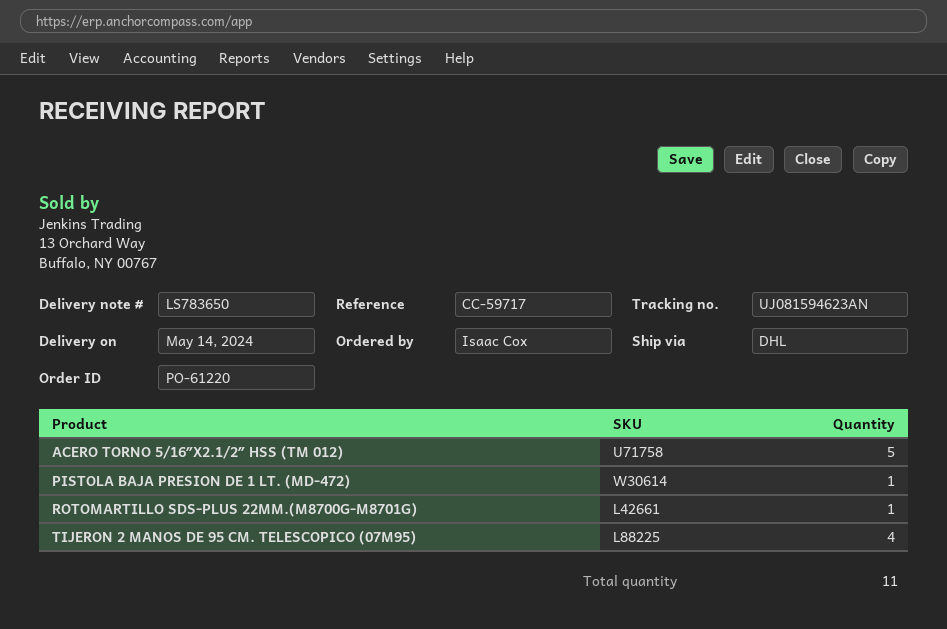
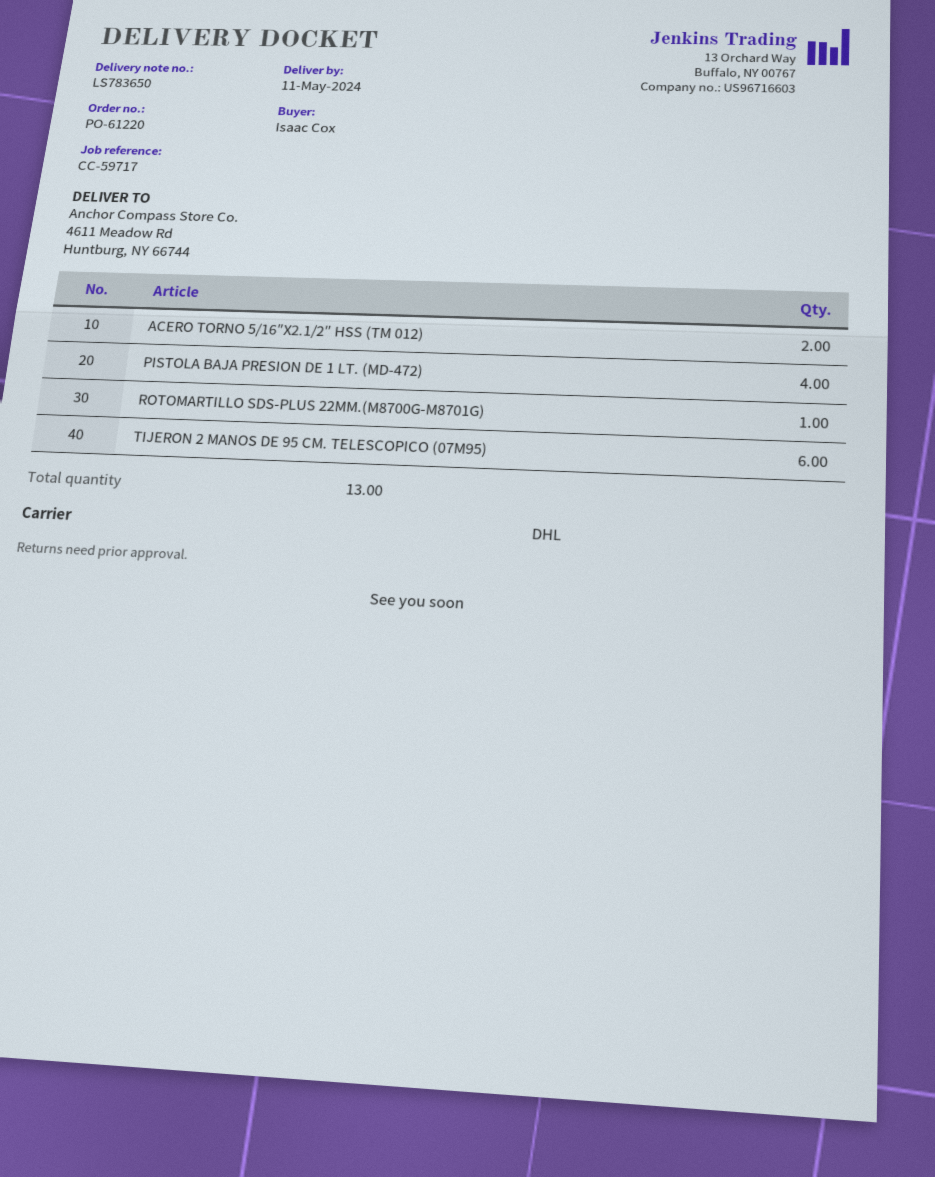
delivery date: 2024-05-14 -> 2024-05-11
ACERO TORNO 5/16″X2.1/2″ HSS (TM 012): 5 -> 2
PISTOLA BAJA PRESION DE 1 LT. (MD-472): 1 -> 4
TIJERON 2 MANOS DE 95 CM. TELESCOPICO (07M95): 4 -> 6
total quantity: 11 -> 13

